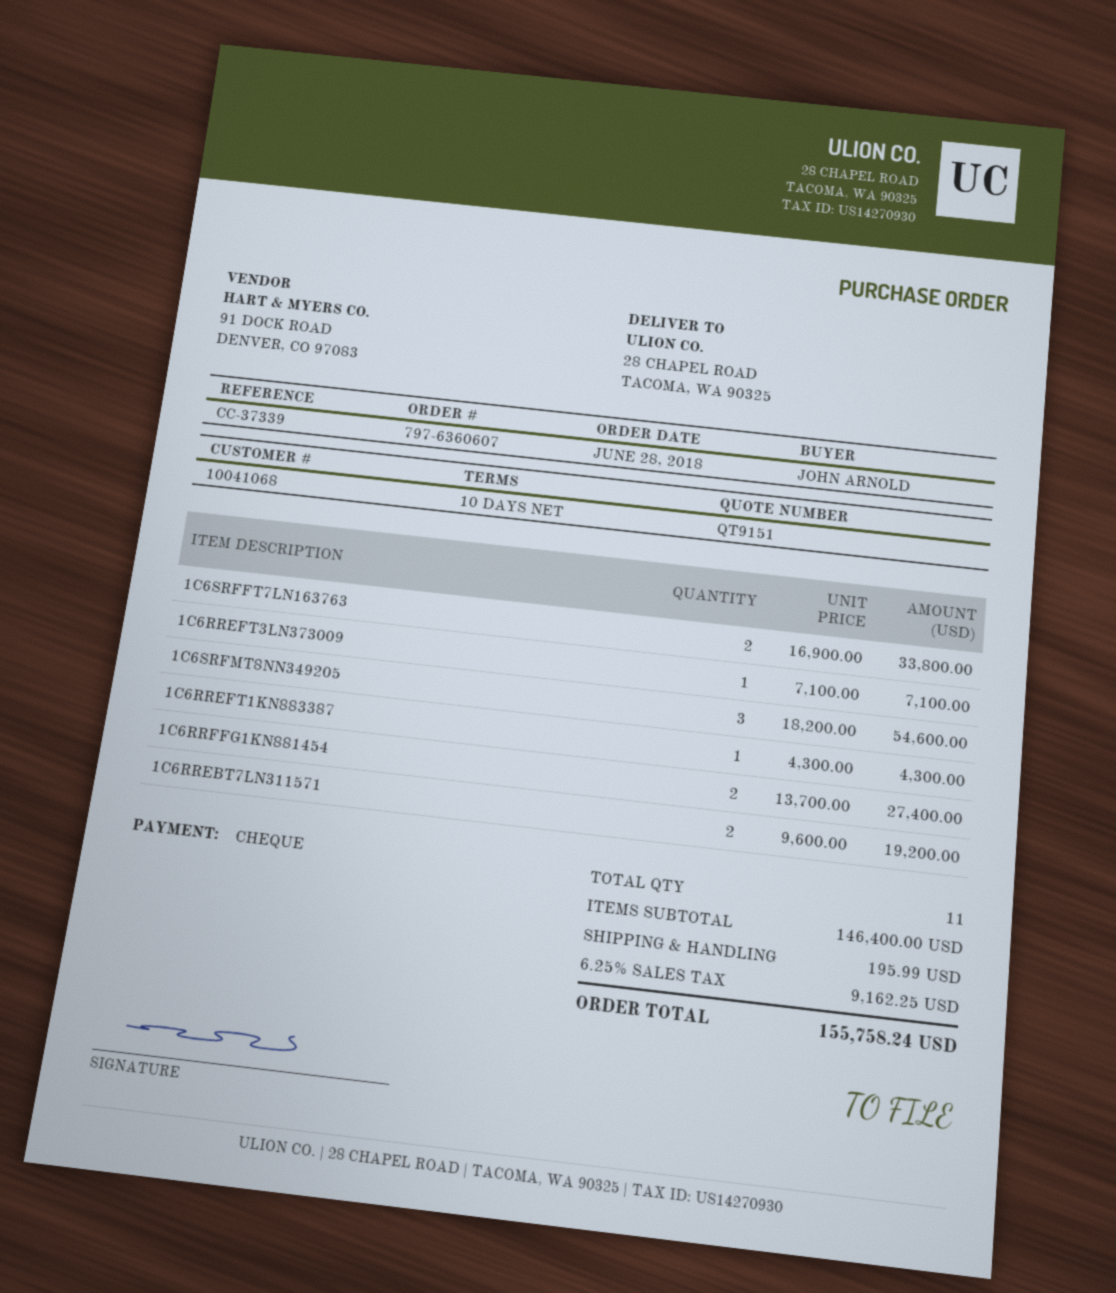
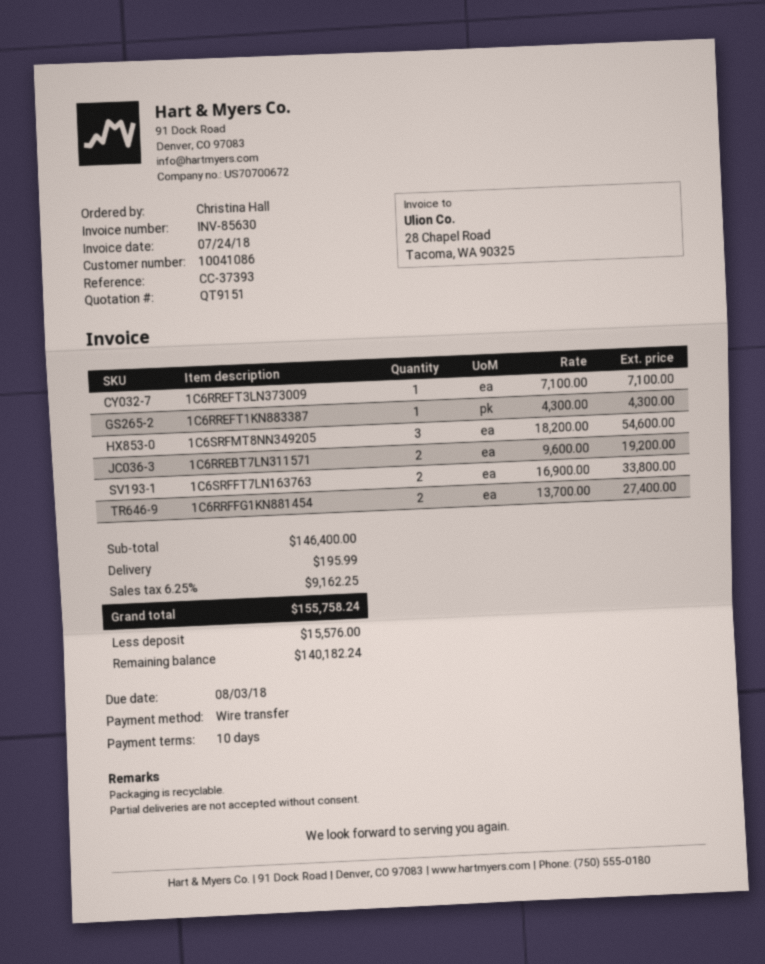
customer number: 10041068 -> 10041086
reference: CC-37339 -> CC-37393
ordered by: JOHN ARNOLD -> Christina Hall
payment method: cheque -> bank transfer

